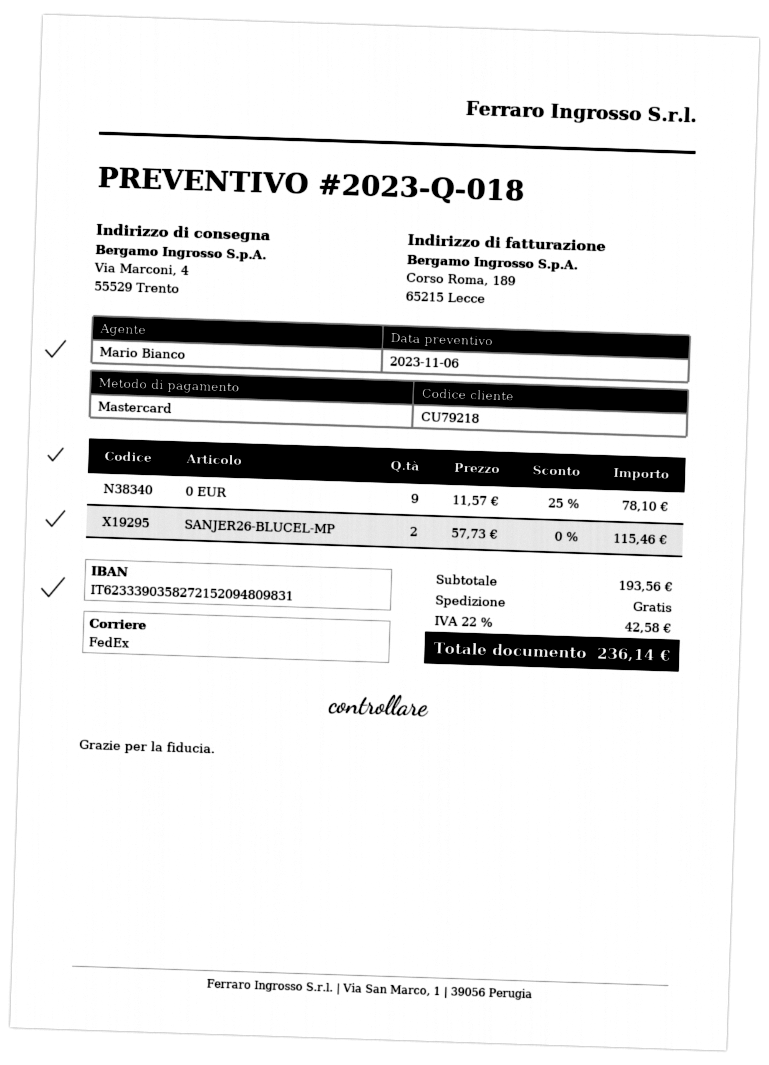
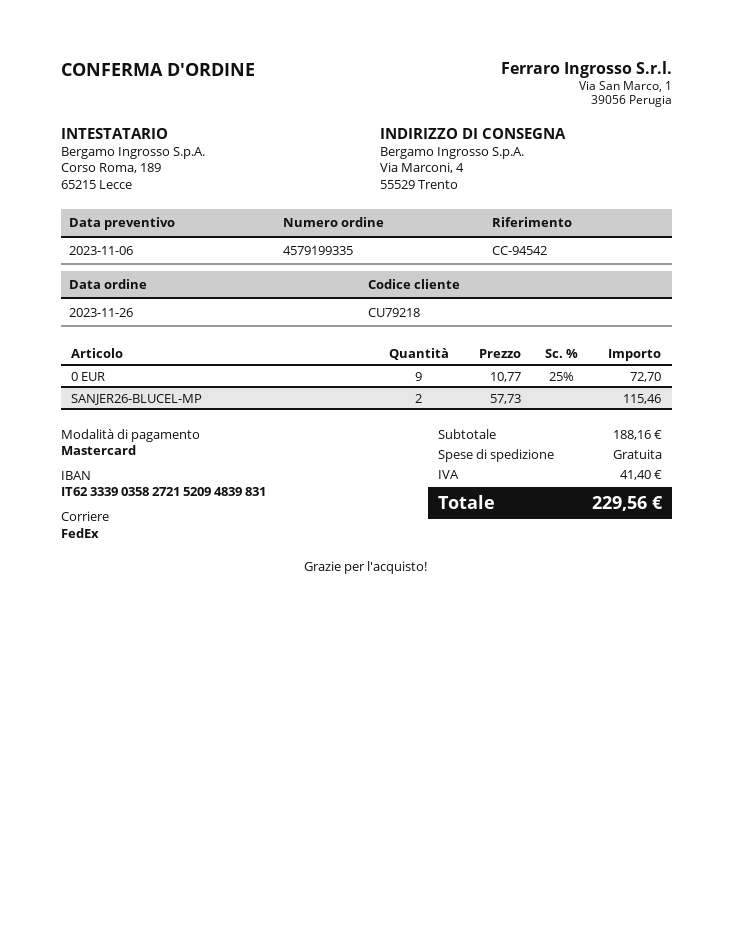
bank account: IT6233390358272152094809831 -> IT6233390358272152094839831
0 EUR: 9 x 11.57 - 25% = 78.10 -> 9 x 10.77 - 25% = 72.70
subtotal: 193.56 -> 188.16
tax: 42.58 -> 41.40
total: 236.14 -> 229.56

